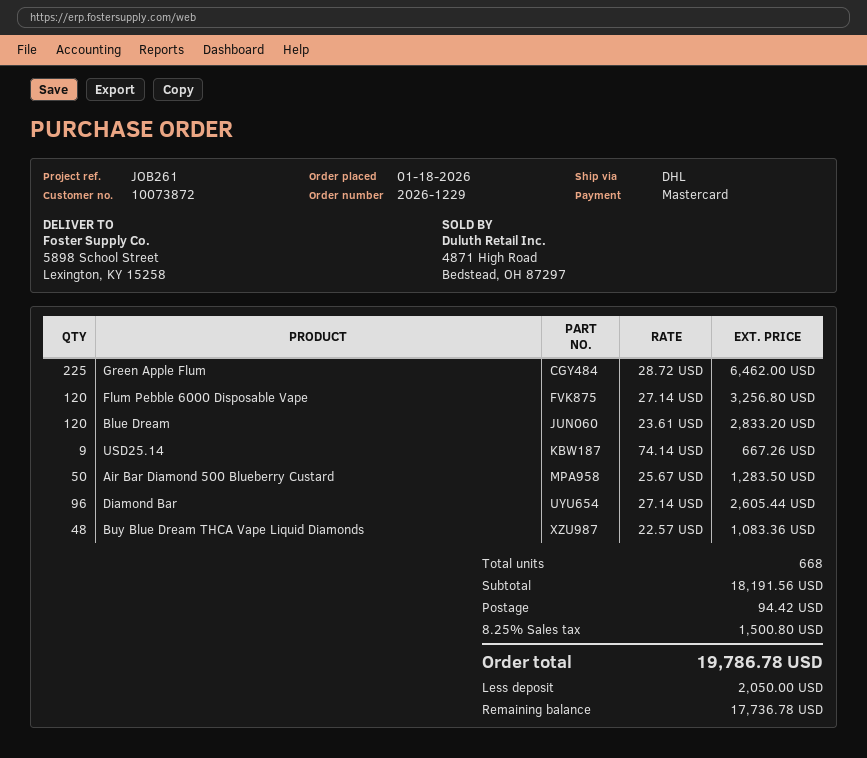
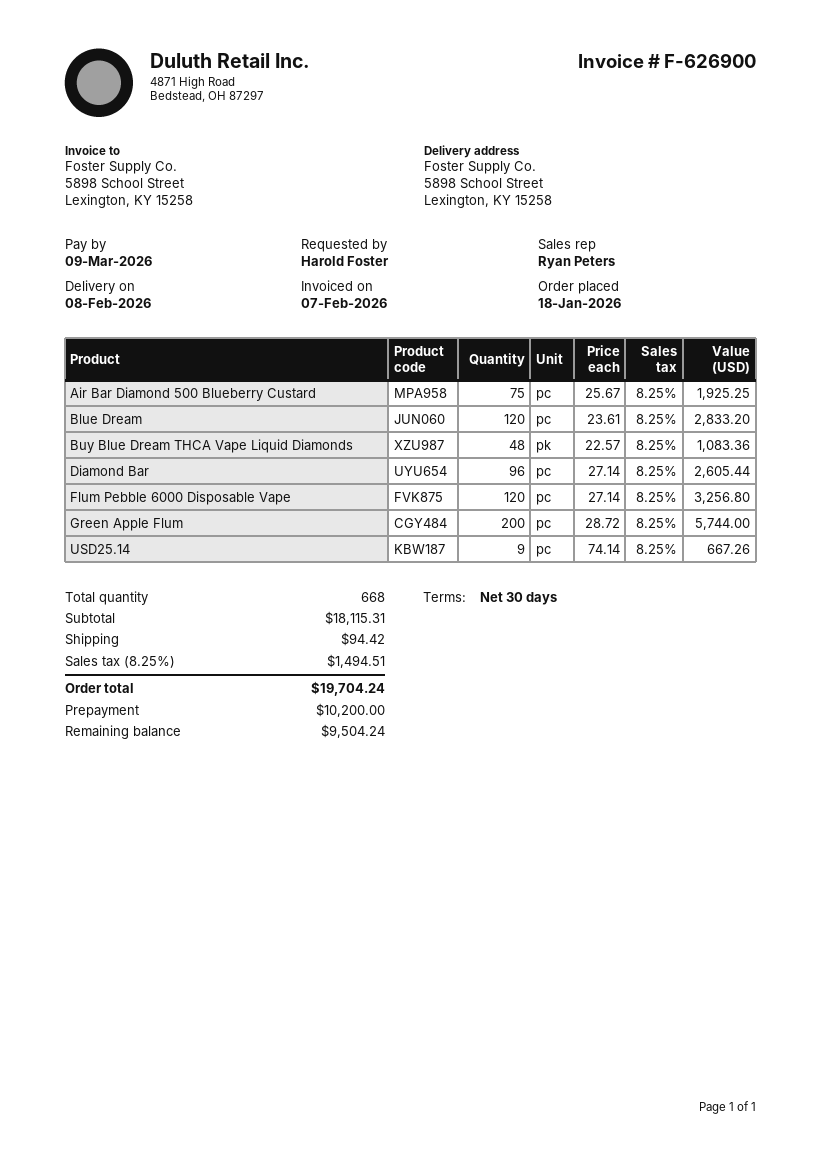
Green Apple Flum: 225 x 28.72 = 6462.00 -> 200 x 28.72 = 5744.00
Air Bar Diamond 500 Blueberry Custard: 50 x 25.67 = 1283.50 -> 75 x 25.67 = 1925.25
subtotal: 18191.56 -> 18115.31
tax: 8.25% = 1500.80 -> 8.25% = 1494.51
total: 19786.78 -> 19704.24
deposit: 2050.00 -> 10200.00
balance: 17736.78 -> 9504.24

